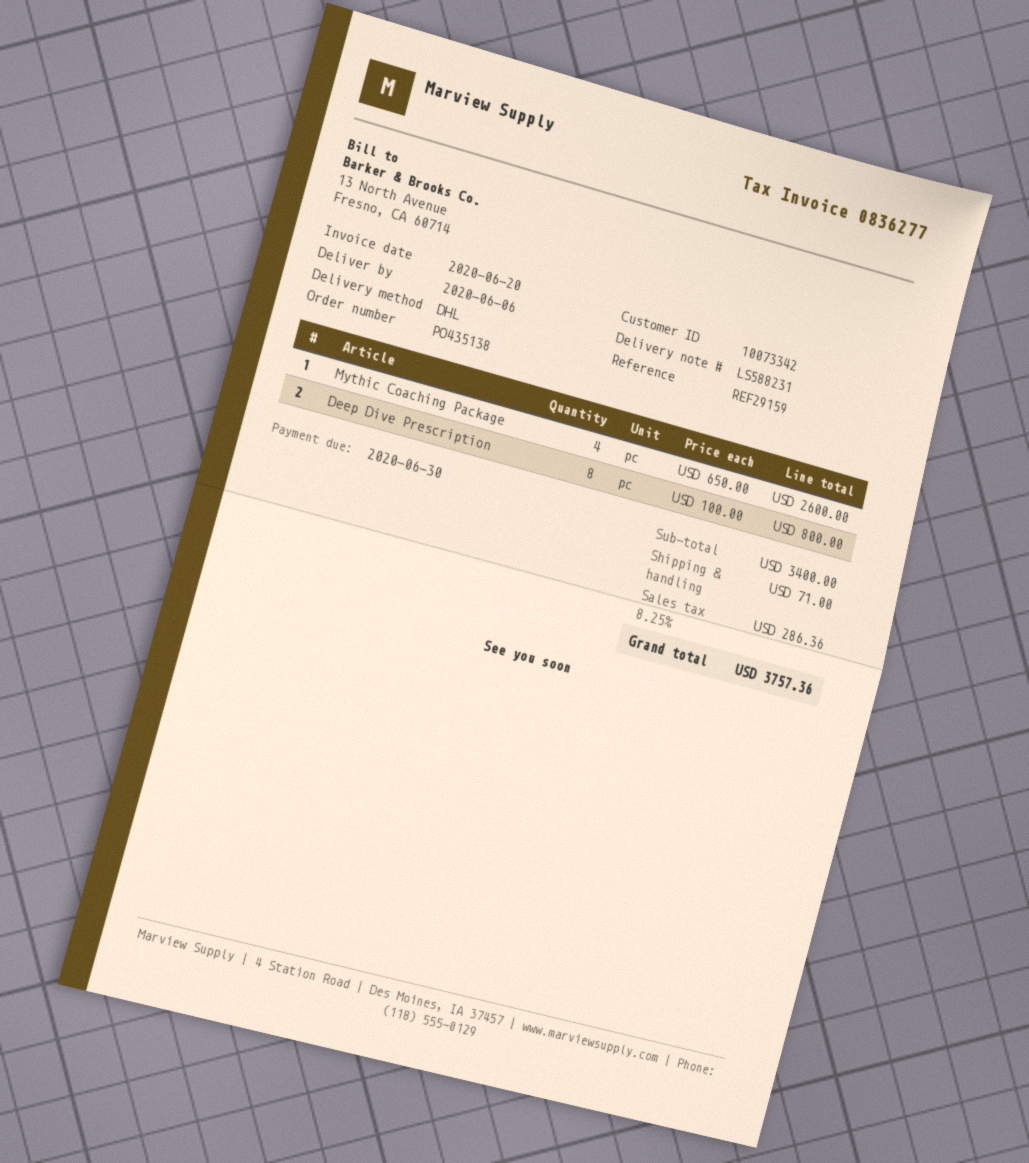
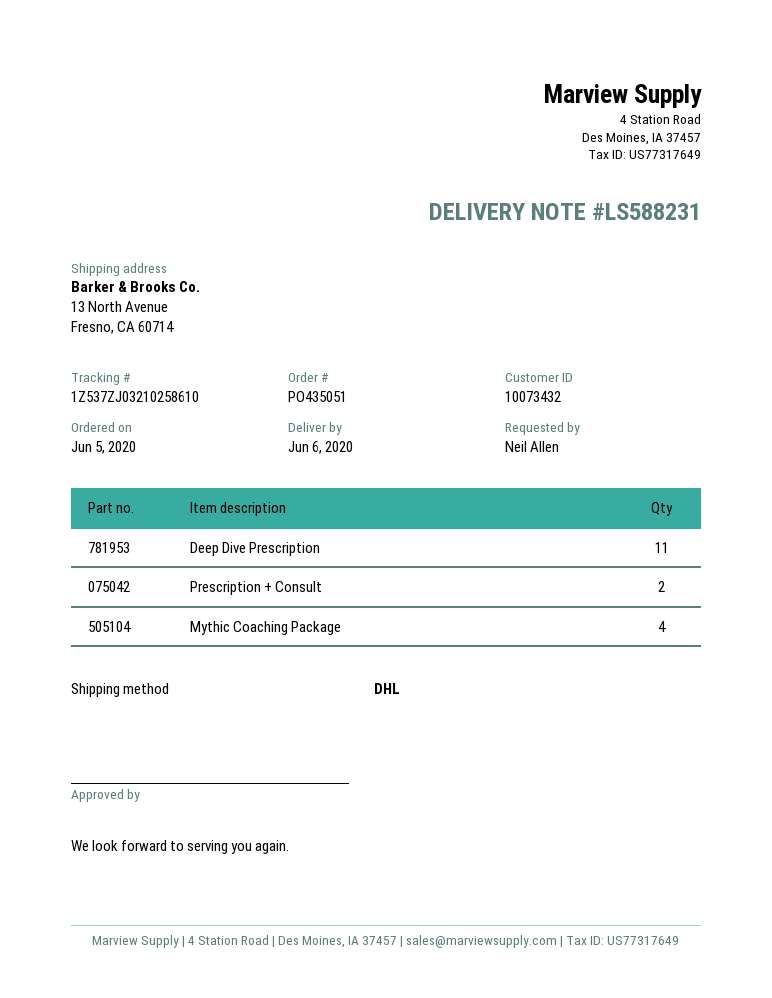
order number: PO435138 -> PO435051
customer number: 10073342 -> 10073432
Deep Dive Prescription: 8 -> 11
Prescription + Consult: none -> 2

